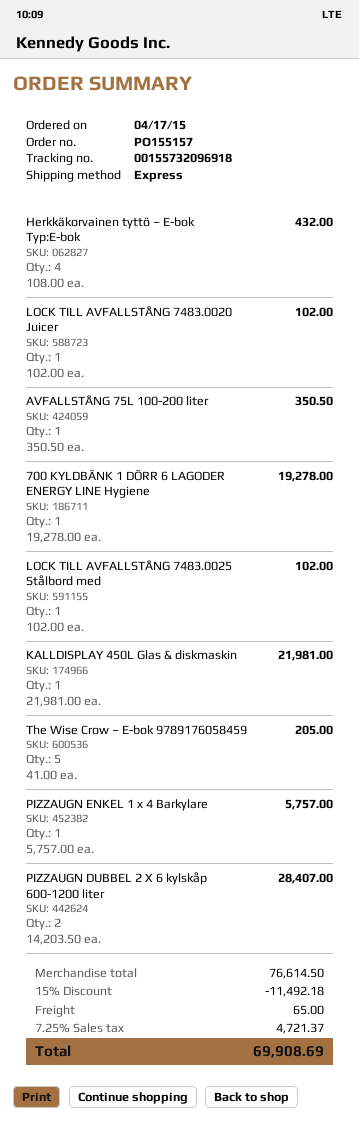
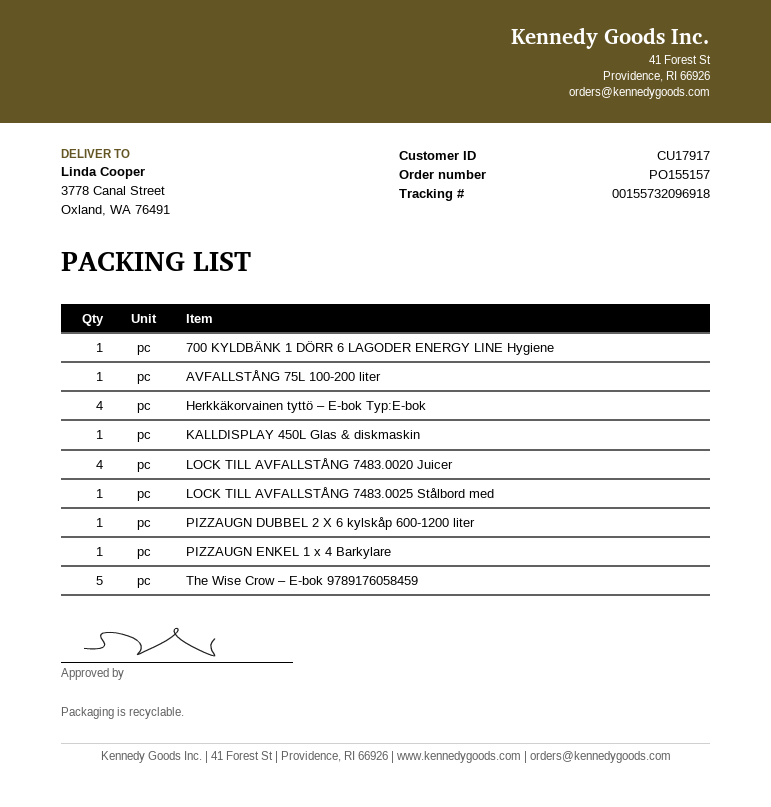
LOCK TILL AVFALLSTÅNG 7483.0020 Juicer: 1 -> 4
PIZZAUGN DUBBEL 2 X 6 kylskåp 600-1200 liter: 2 -> 1

